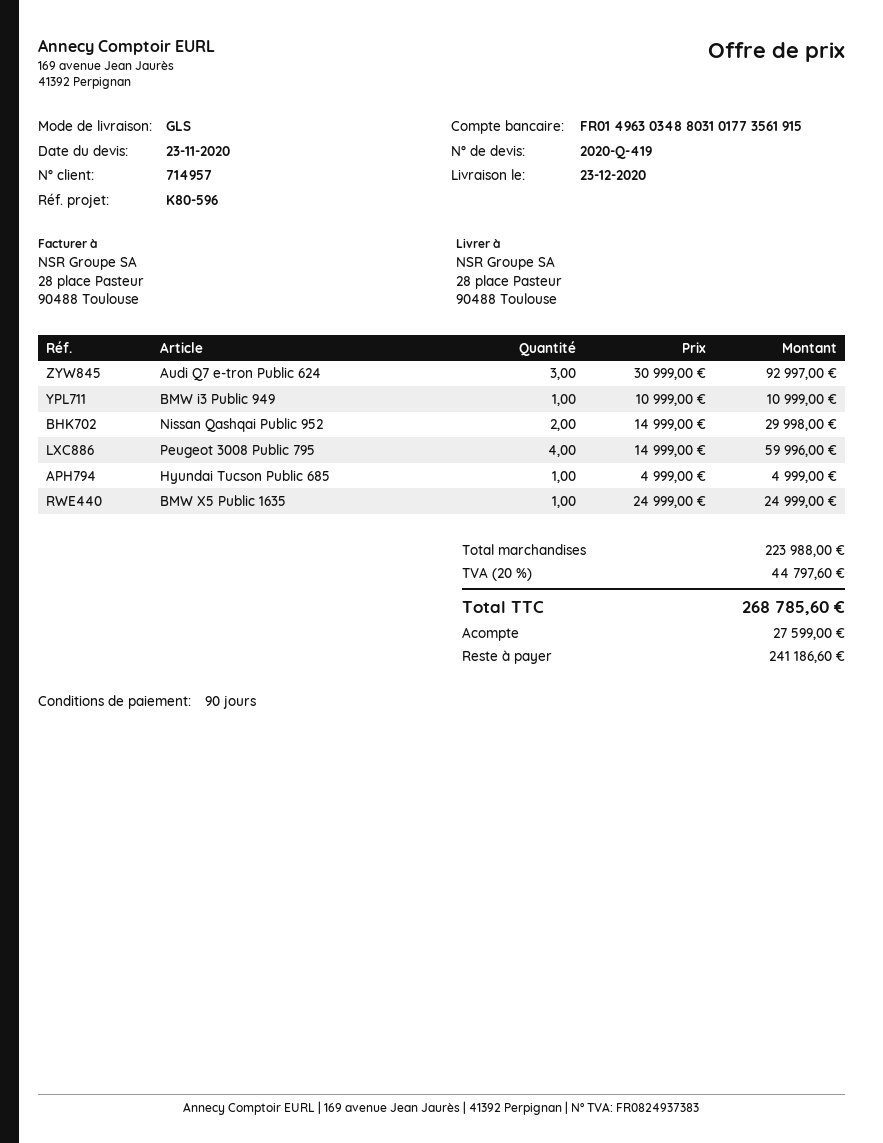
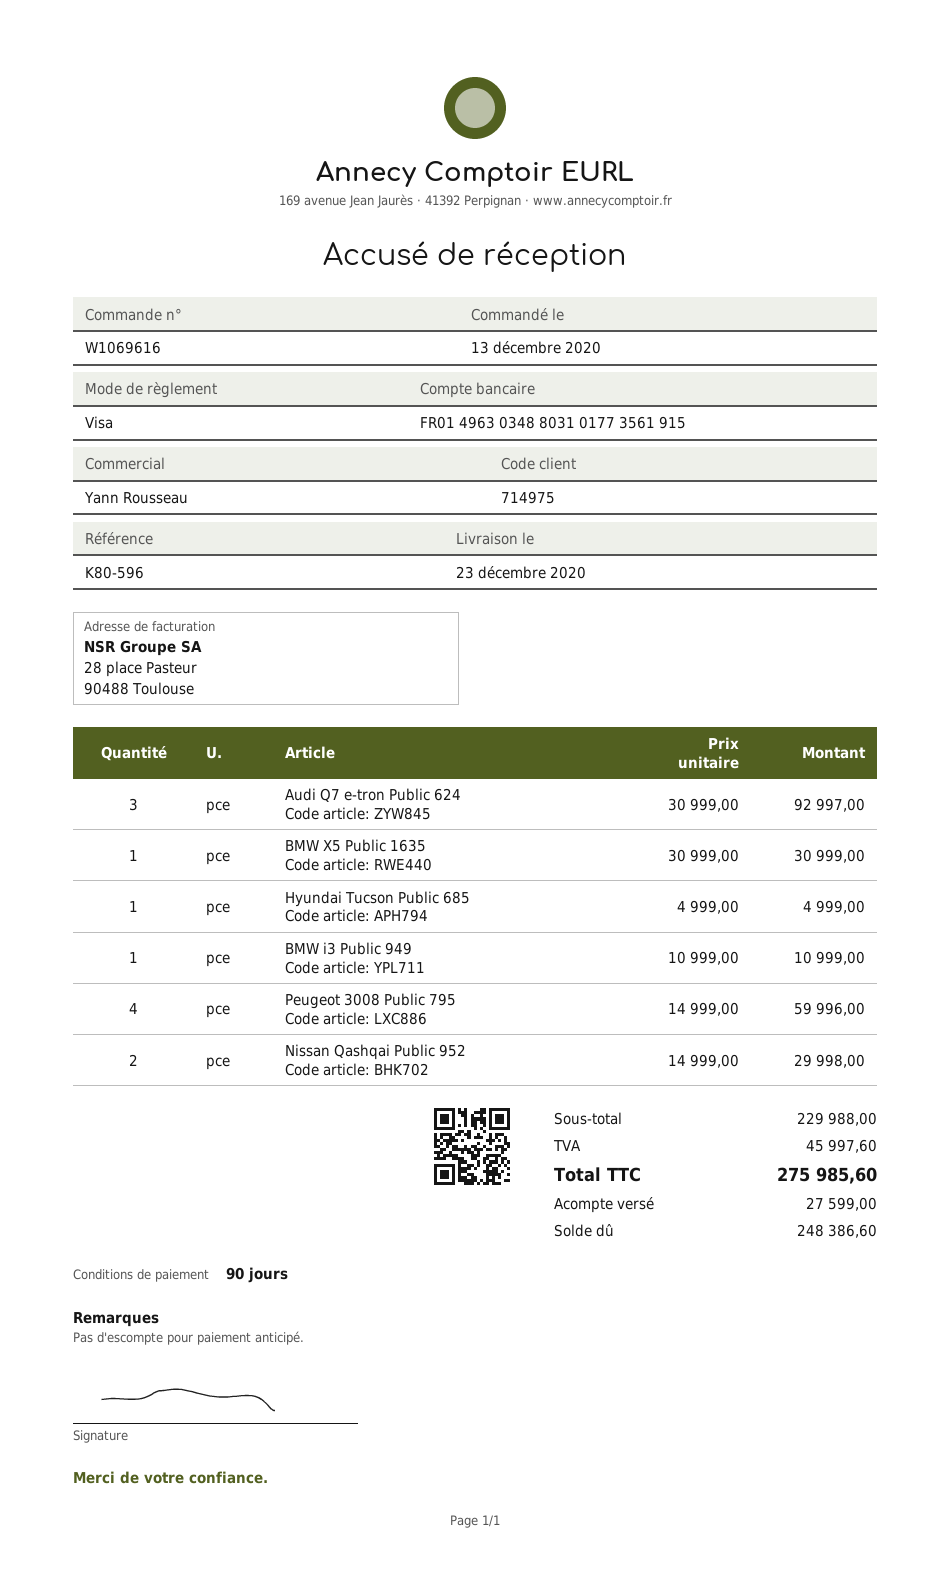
customer number: 714957 -> 714975
BMW X5 Public 1635: 1 x 24999.00 = 24999.00 -> 1 x 30999.00 = 30999.00
subtotal: 223988.00 -> 229988.00
tax: 44797.60 -> 45997.60
total: 268785.60 -> 275985.60
balance: 241186.60 -> 248386.60

